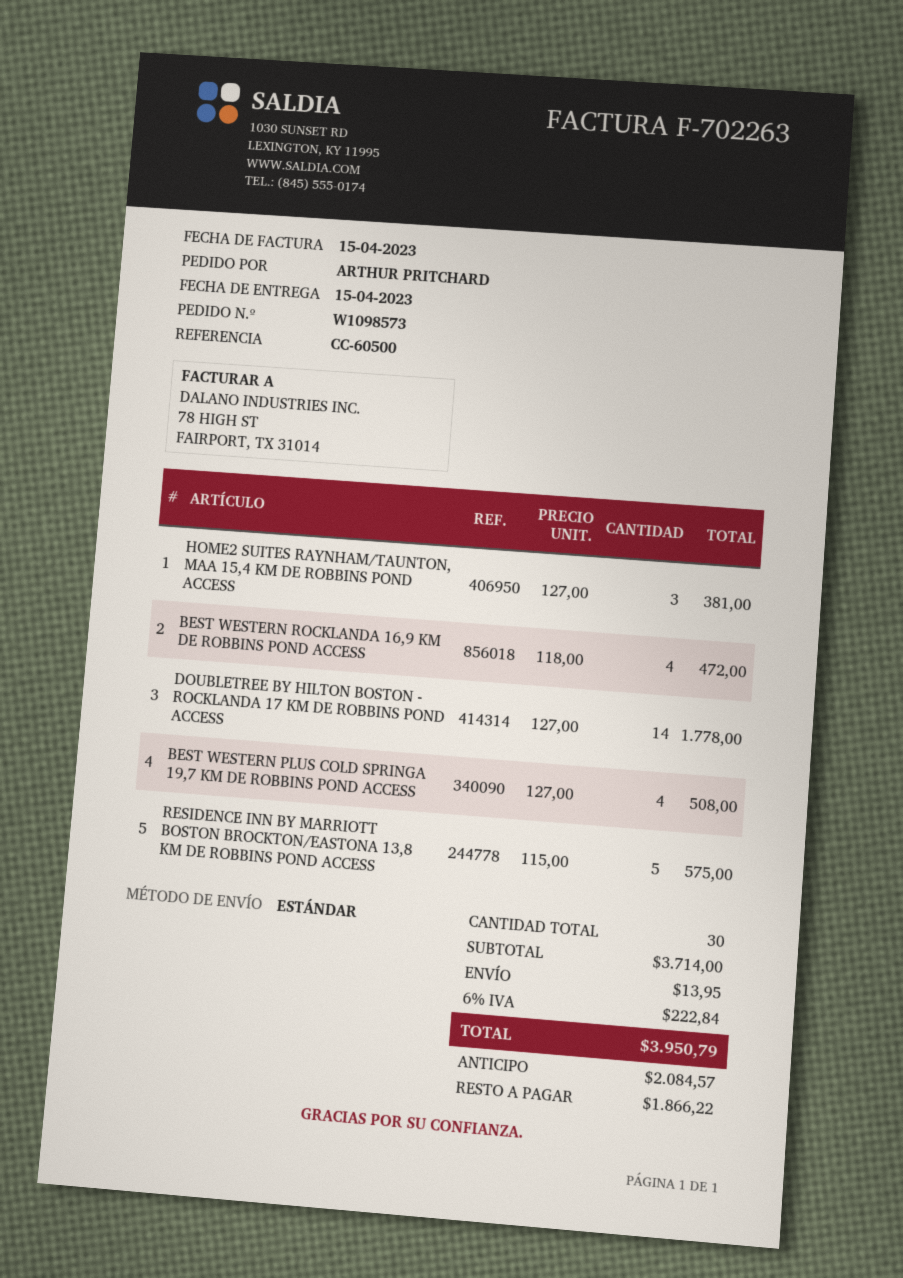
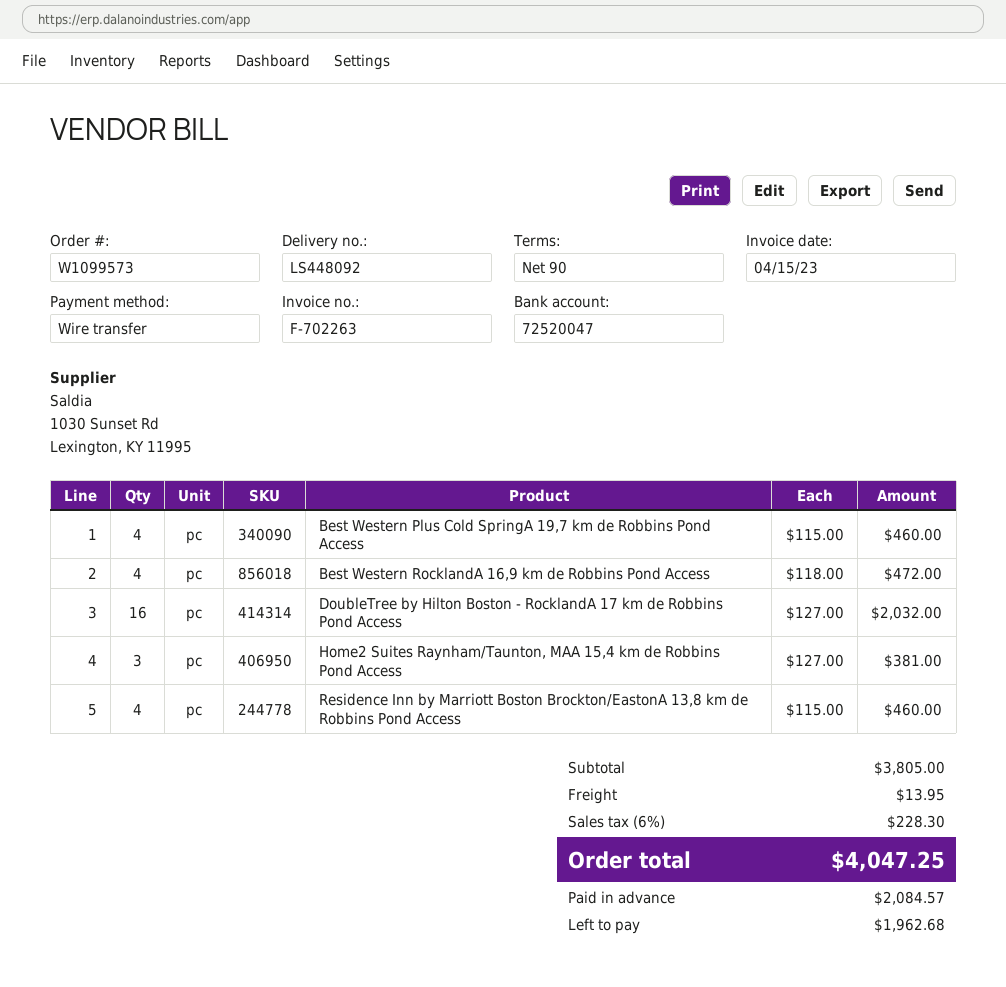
order number: W1098573 -> W1099573
DOUBLETREE BY HILTON BOSTON - ROCKLANDA 17 KM DE ROBBINS POND ACCESS: 14 x 127.00 = 1778.00 -> 16 x 127.00 = 2032.00
BEST WESTERN PLUS COLD SPRINGA 19,7 KM DE ROBBINS POND ACCESS: 4 x 127.00 = 508.00 -> 4 x 115.00 = 460.00
RESIDENCE INN BY MARRIOTT BOSTON BROCKTON/EASTONA 13,8 KM DE ROBBINS POND ACCESS: 5 x 115.00 = 575.00 -> 4 x 115.00 = 460.00
subtotal: 3714.00 -> 3805.00
tax: 6% = 222.84 -> 6% = 228.30
total: 3950.79 -> 4047.25
balance: 1866.22 -> 1962.68

